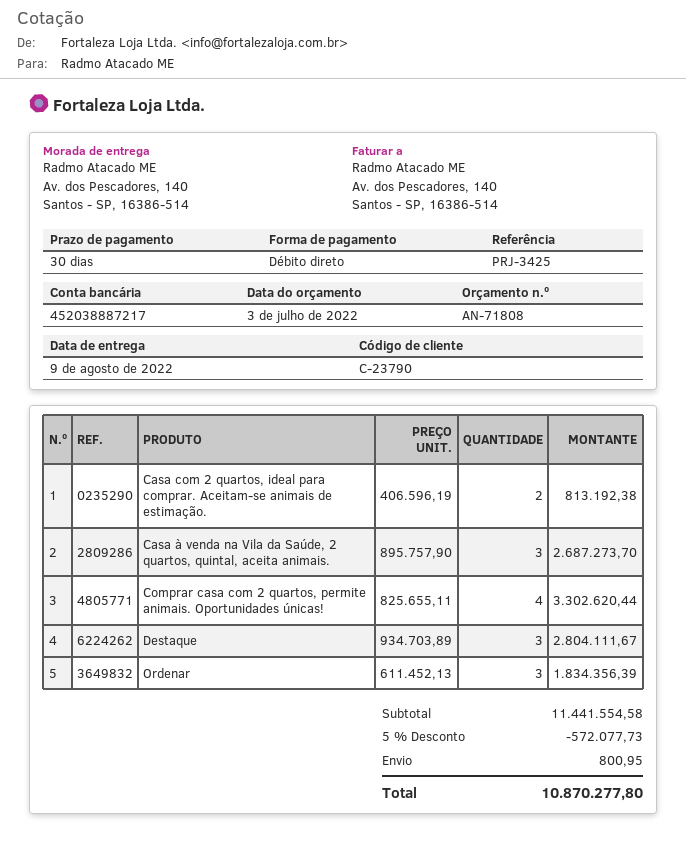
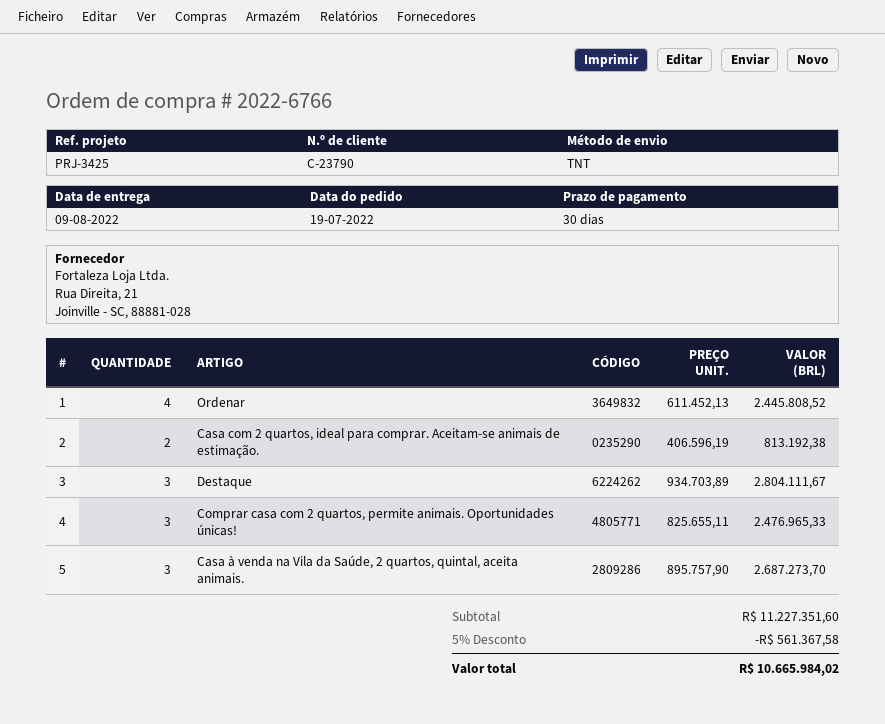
Comprar casa com 2 quartos, permite animais. Oportunidades únicas!: 4 x 825655.11 = 3302620.44 -> 3 x 825655.11 = 2476965.33
Ordenar: 3 x 611452.13 = 1834356.39 -> 4 x 611452.13 = 2445808.52
subtotal: 11441554.58 -> 11227351.60
discount: 5% = 572077.73 -> 5% = 561367.58
shipping: 800.95 -> none
total: 10870277.80 -> 10665984.02

